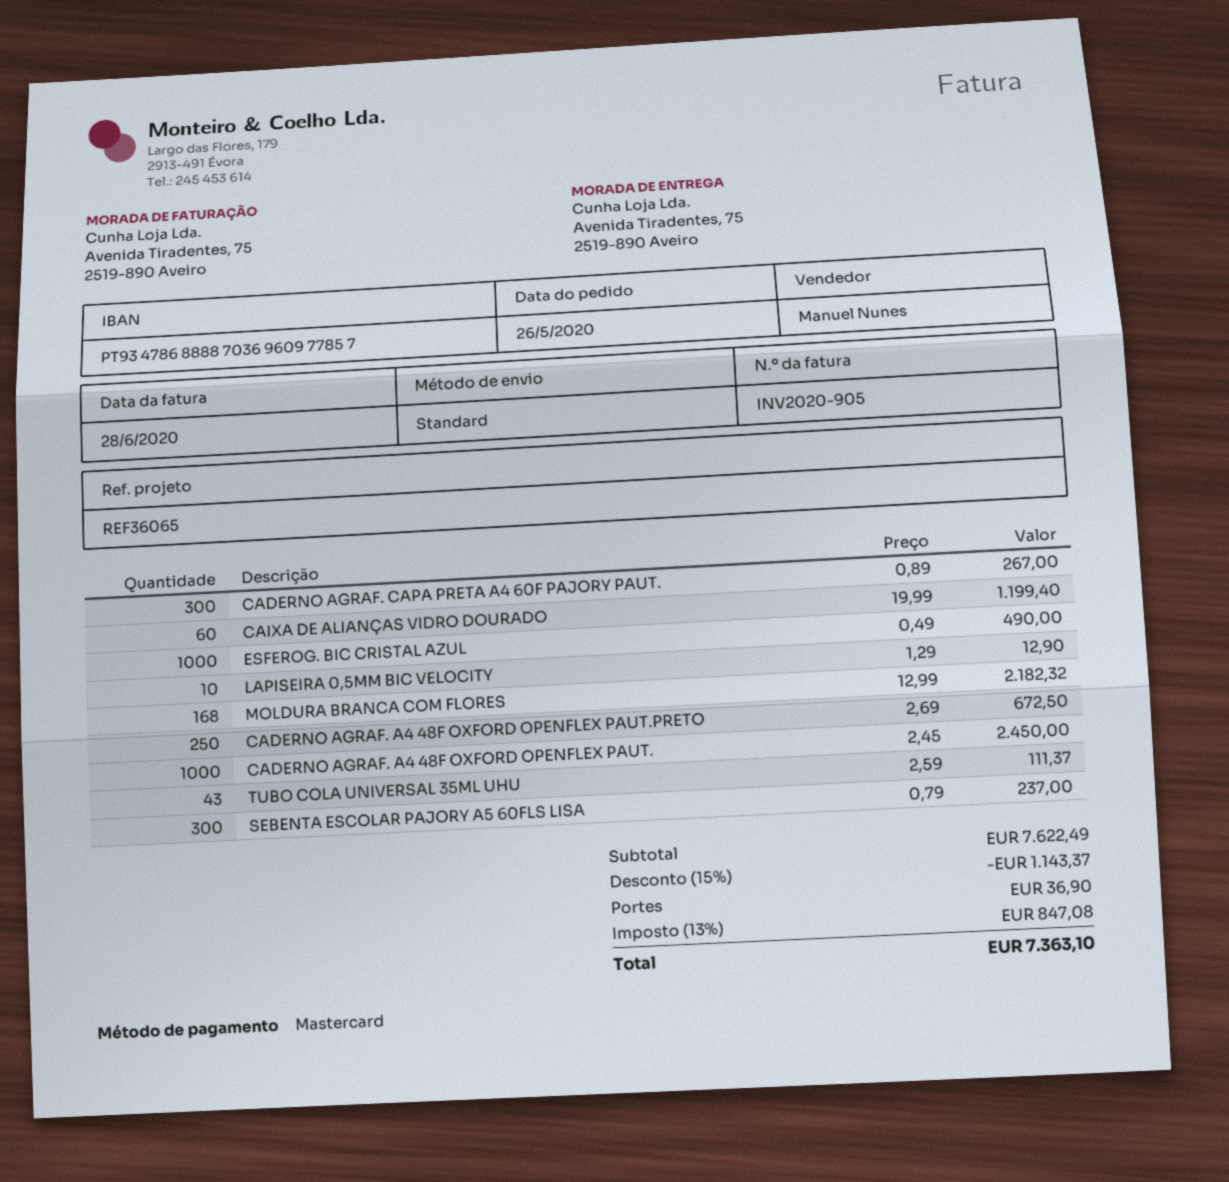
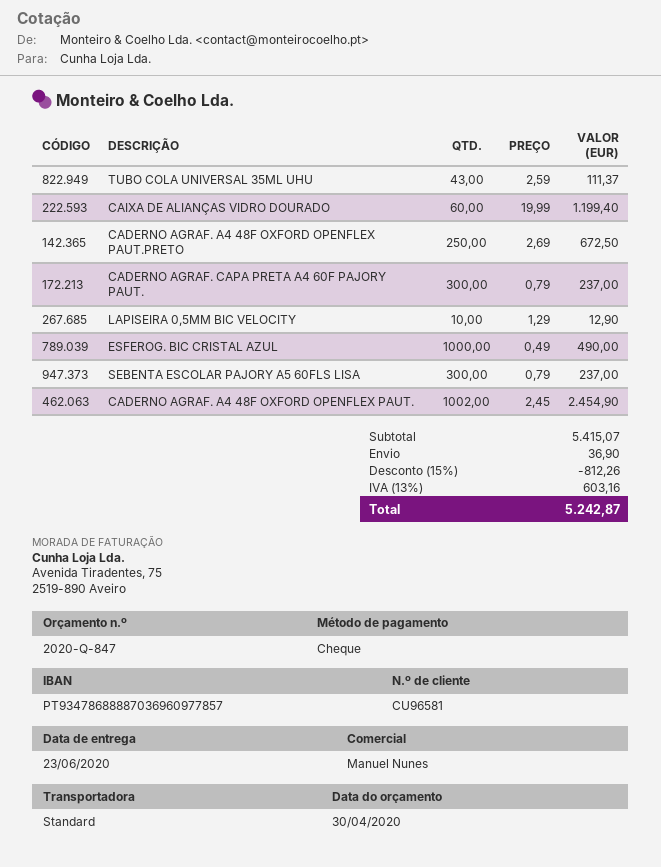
payment method: Mastercard -> cheque
CADERNO AGRAF. CAPA PRETA A4 60F PAJORY PAUT.: 300 x 0.89 = 267.00 -> 300 x 0.79 = 237.00
MOLDURA BRANCA COM FLORES: 168 x 12.99 = 2182.32 -> none
CADERNO AGRAF. A4 48F OXFORD OPENFLEX PAUT.: 1000 x 2.45 = 2450.00 -> 1002 x 2.45 = 2454.90
subtotal: 7622.49 -> 5415.07
discount: 15% = 1143.37 -> 15% = 812.26
tax: 13% = 847.08 -> 13% = 603.16
total: 7363.10 -> 5242.87

